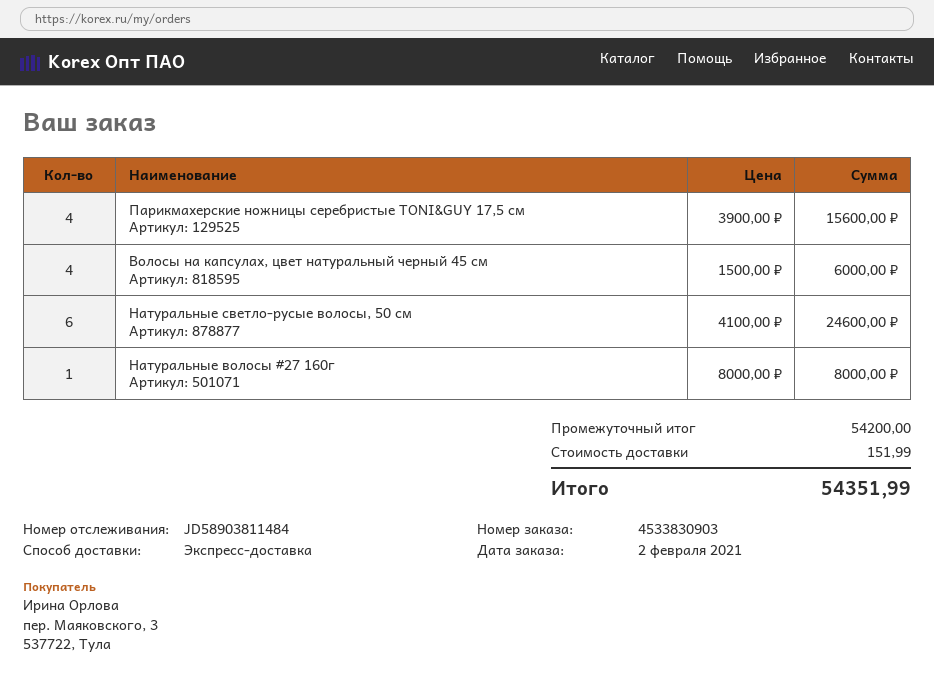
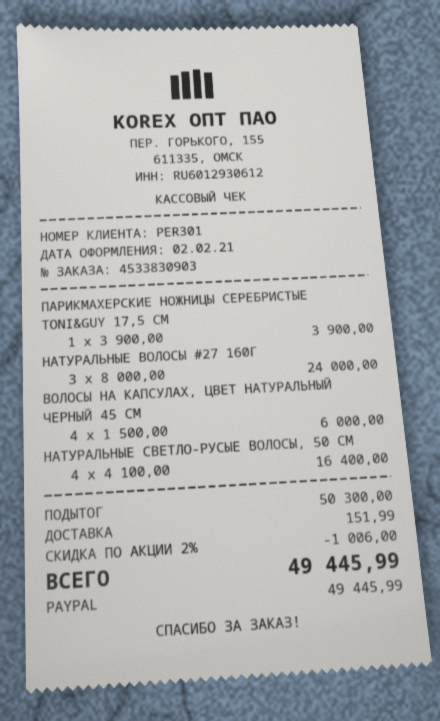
Парикмахерские ножницы серебристые TONI&GUY 17,5 см: 4 x 3900.00 = 15600.00 -> 1 x 3900.00 = 3900.00
Натуральные светло-русые волосы, 50 см: 6 x 4100.00 = 24600.00 -> 4 x 4100.00 = 16400.00
Натуральные волосы #27 160г: 1 x 8000.00 = 8000.00 -> 3 x 8000.00 = 24000.00
subtotal: 54200.00 -> 50300.00
discount: none -> 2% = 1006.00
total: 54351.99 -> 49445.99

